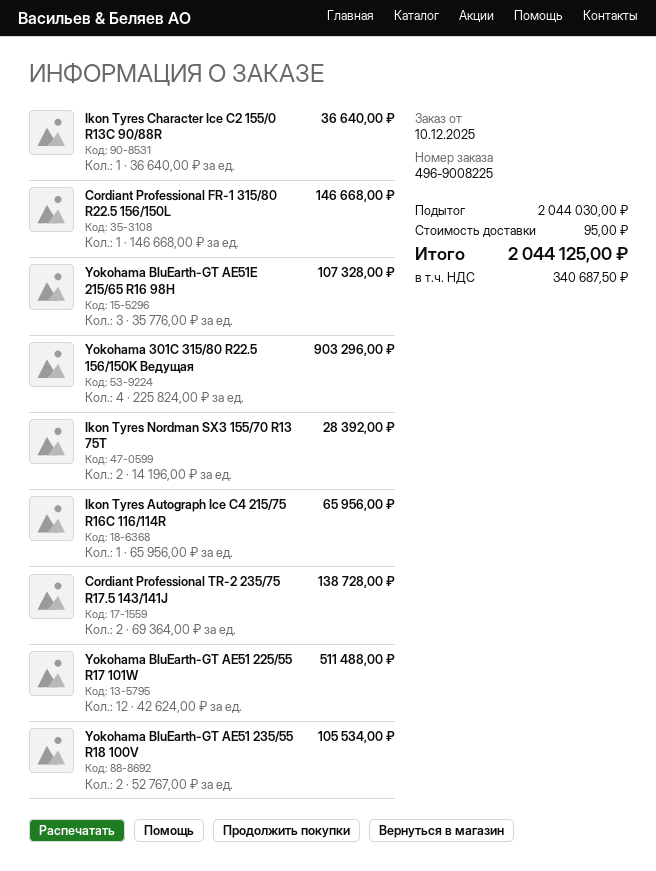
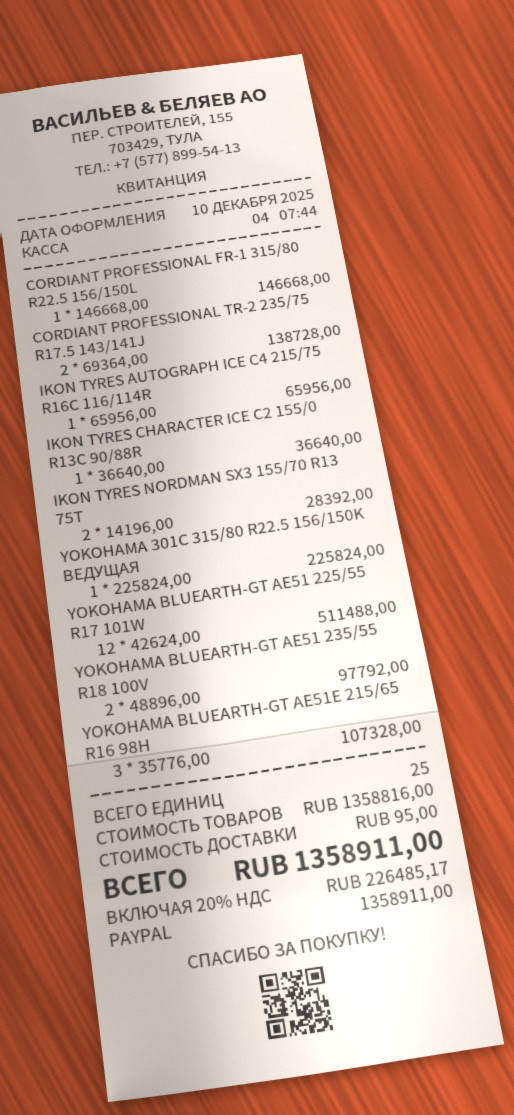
Yokohama 301C 315/80 R22.5 156/150K Ведущая: 4 x 225824.00 = 903296.00 -> 1 x 225824.00 = 225824.00
Yokohama BluEarth-GT AE51 235/55 R18 100V: 2 x 52767.00 = 105534.00 -> 2 x 48896.00 = 97792.00
subtotal: 2044030.00 -> 1358816.00
tax: 340687.50 -> 226485.17
total: 2044125.00 -> 1358911.00

